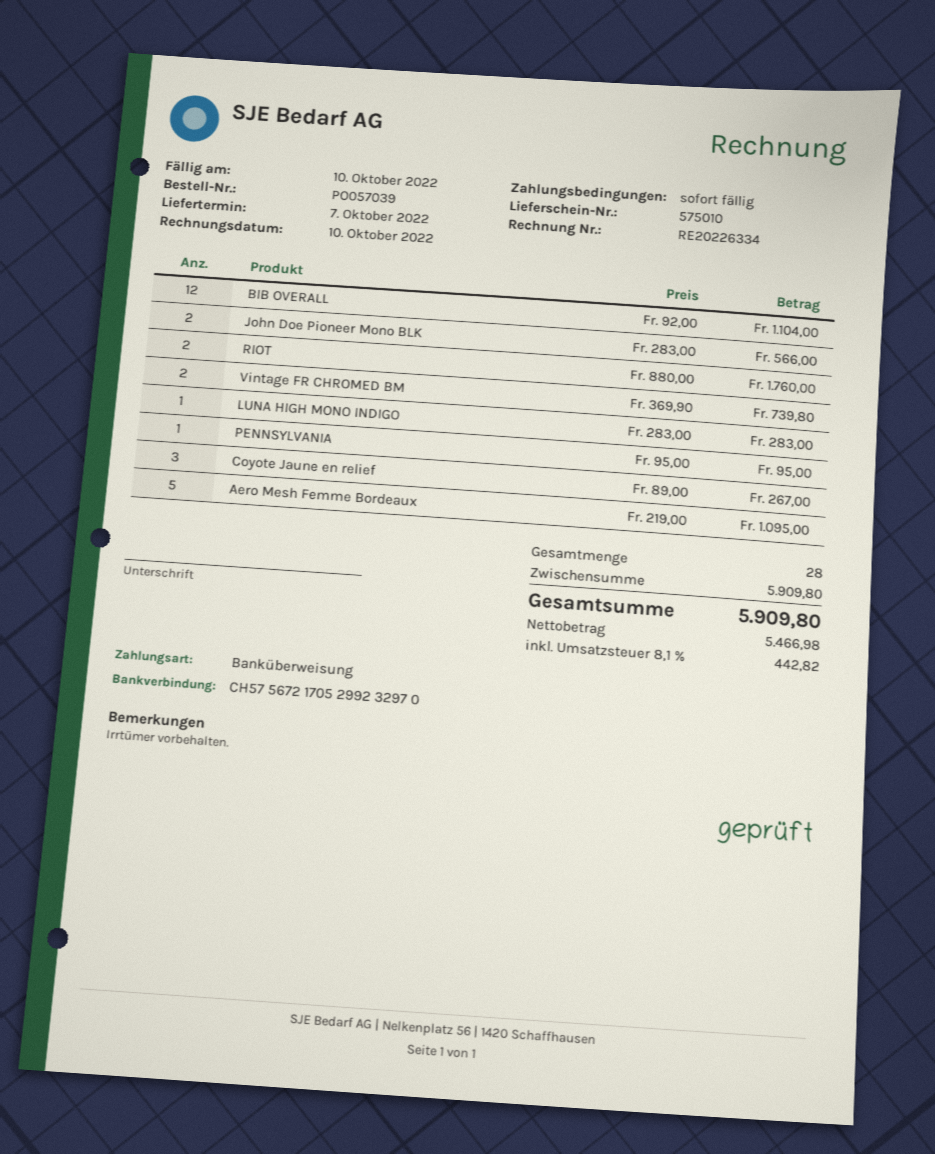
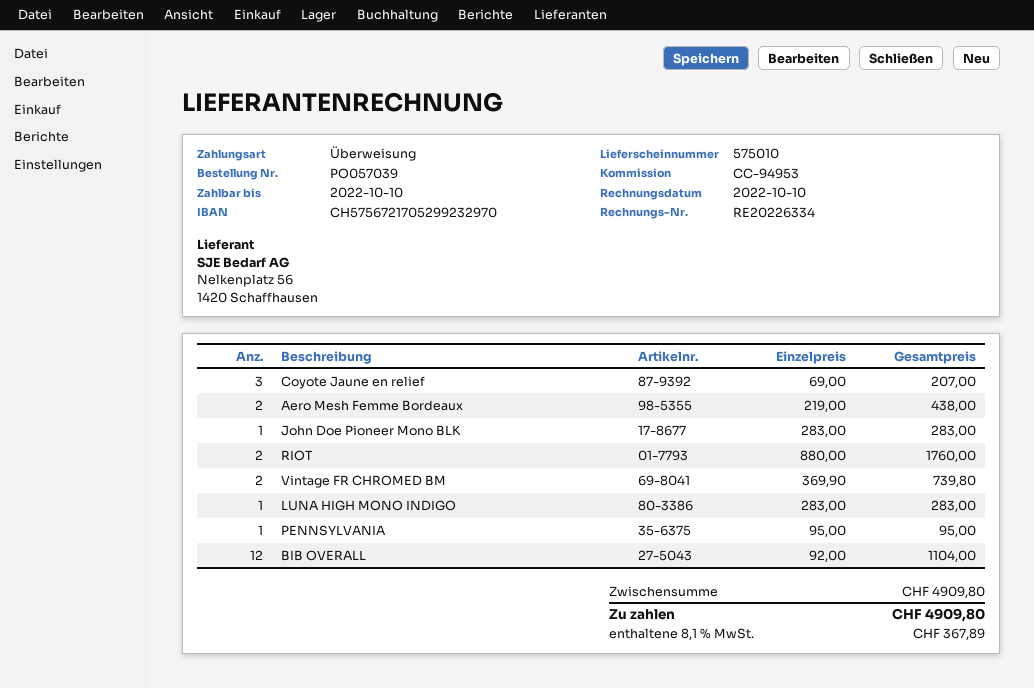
John Doe Pioneer Mono BLK: 2 x 283.00 = 566.00 -> 1 x 283.00 = 283.00
Coyote Jaune en relief: 3 x 89.00 = 267.00 -> 3 x 69.00 = 207.00
Aero Mesh Femme Bordeaux: 5 x 219.00 = 1095.00 -> 2 x 219.00 = 438.00
subtotal: 5909.80 -> 4909.80
tax: 8.1% = 442.82 -> 8.1% = 367.89
total: 5909.80 -> 4909.80

